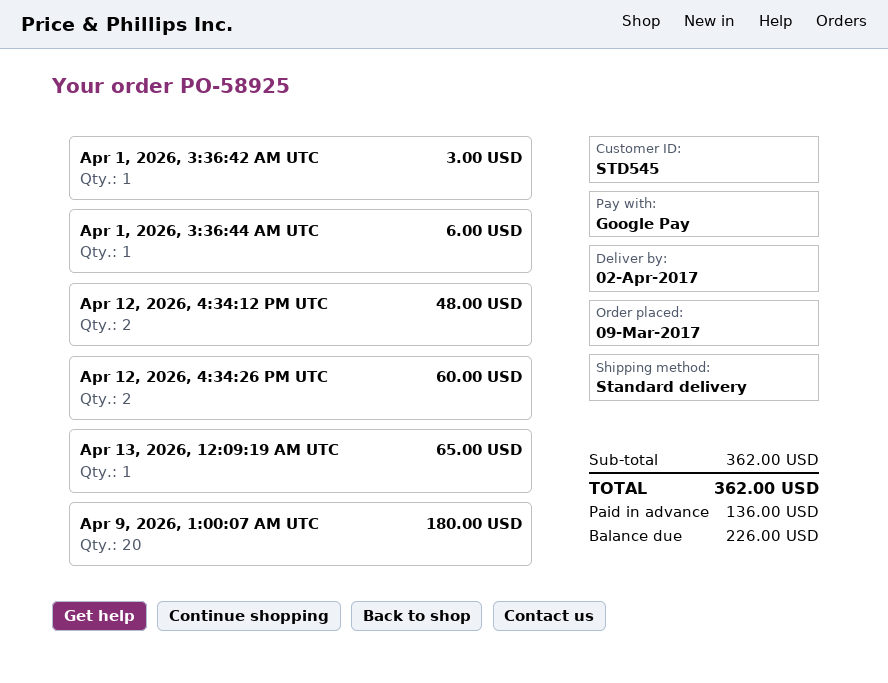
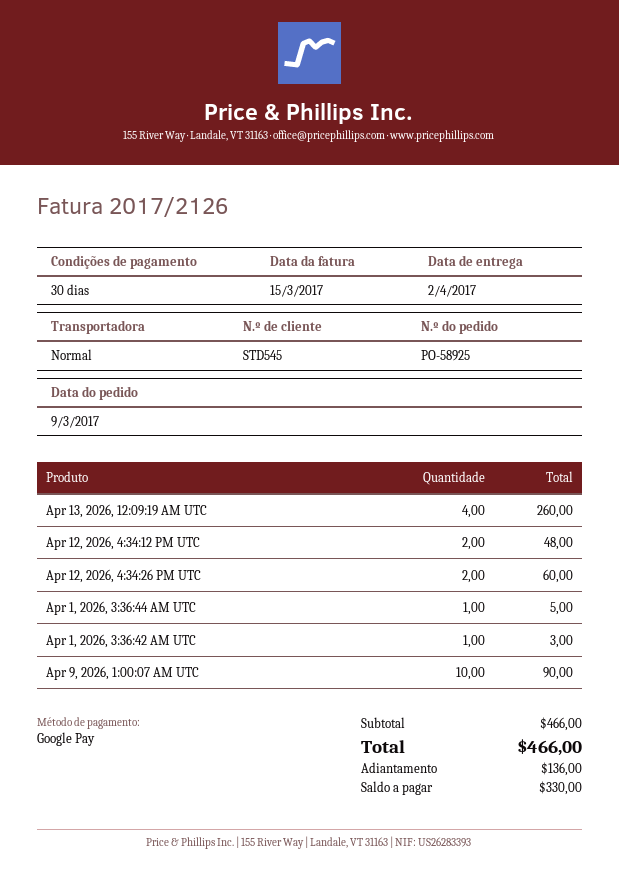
Apr 1, 2026, 3:36:44 AM UTC: 1 for 6.00 -> 1 for 5.00
Apr 13, 2026, 12:09:19 AM UTC: 1 for 65.00 -> 4 for 260.00
Apr 9, 2026, 1:00:07 AM UTC: 20 for 180.00 -> 10 for 90.00
subtotal: 362.00 -> 466.00
total: 362.00 -> 466.00
balance: 226.00 -> 330.00

